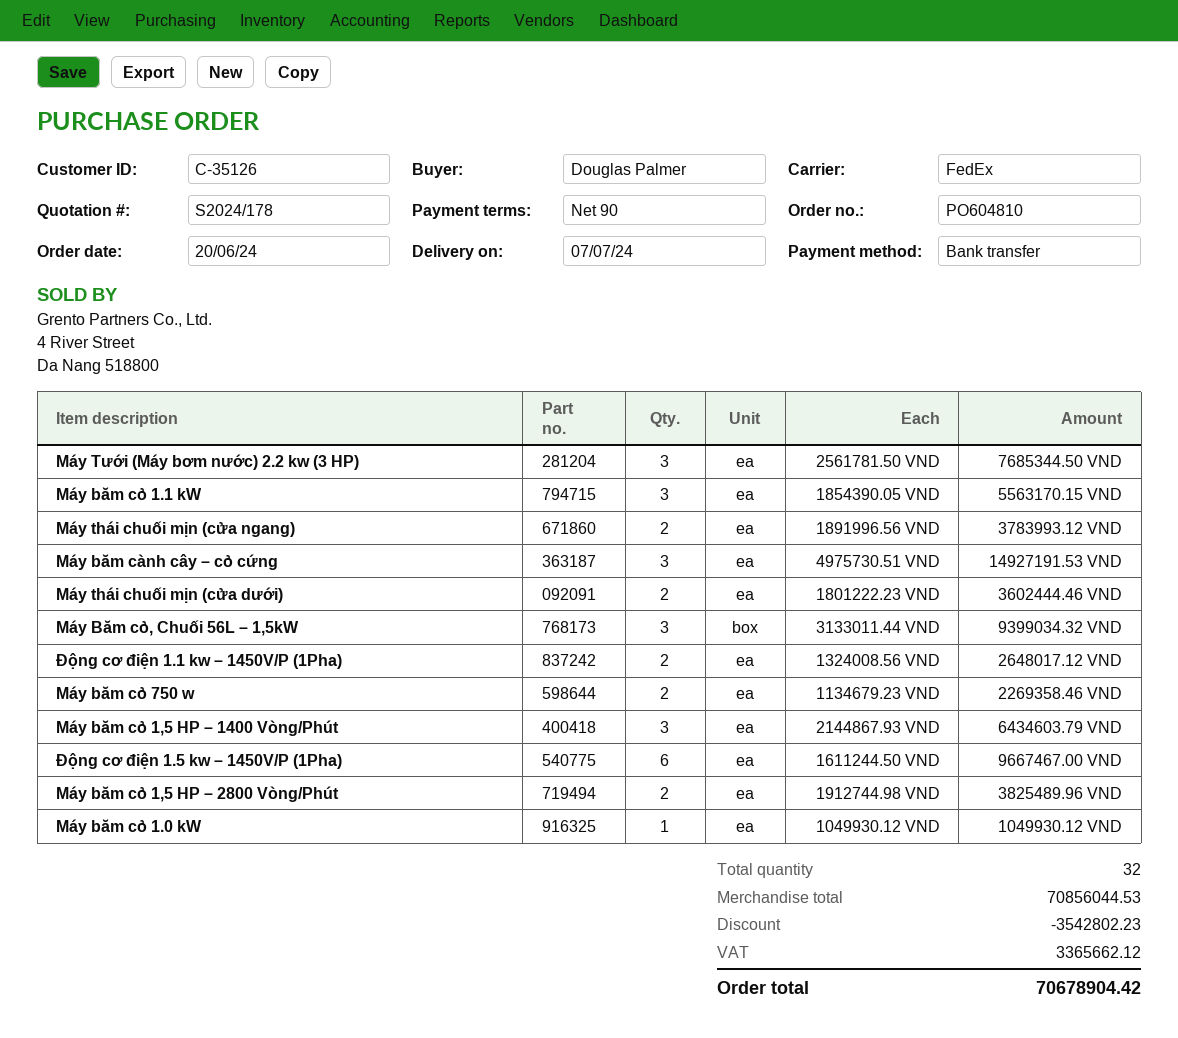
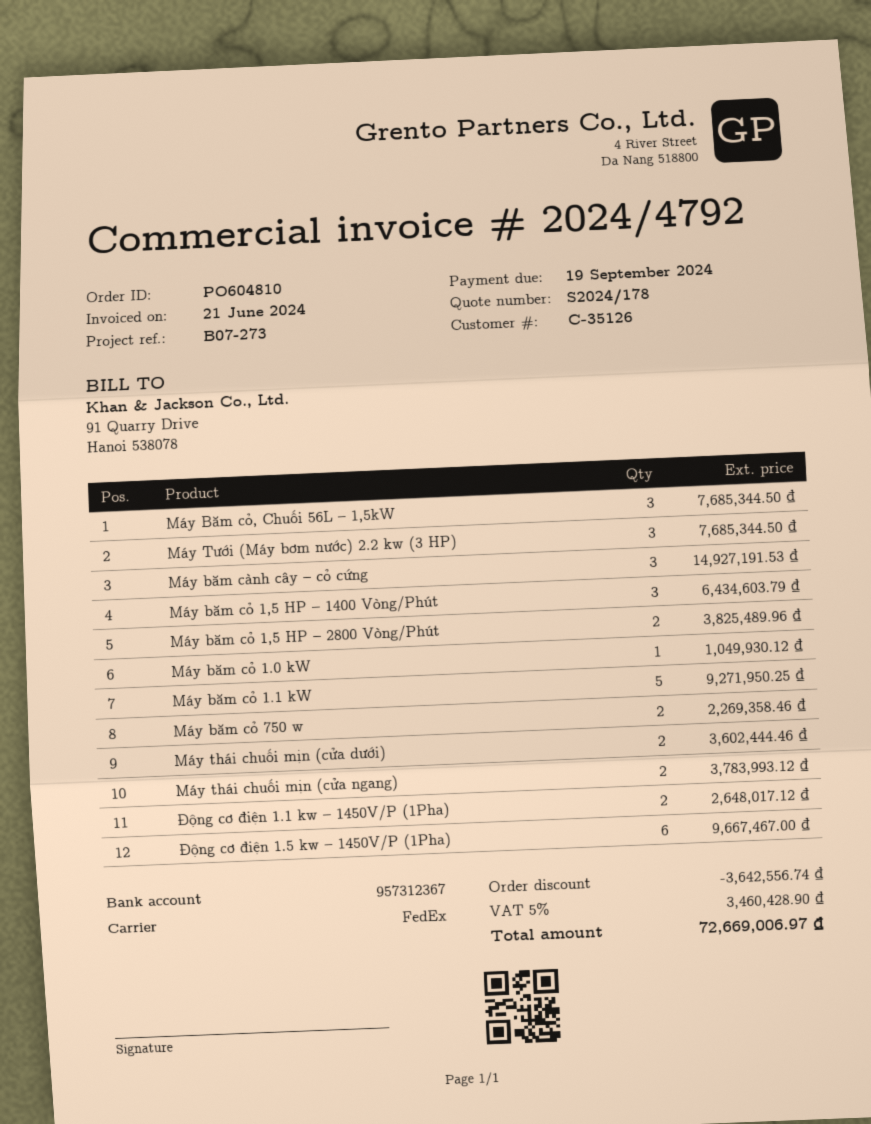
Máy băm cỏ 1.1 kW: 3 for 5563170.15 -> 5 for 9271950.25
Máy Băm cỏ, Chuối 56L – 1,5kW: 3 for 9399034.32 -> 3 for 7685344.50
discount: 3542802.23 -> 3642556.74
tax: 3365662.12 -> 3460428.90
total: 70678904.42 -> 72669006.97

